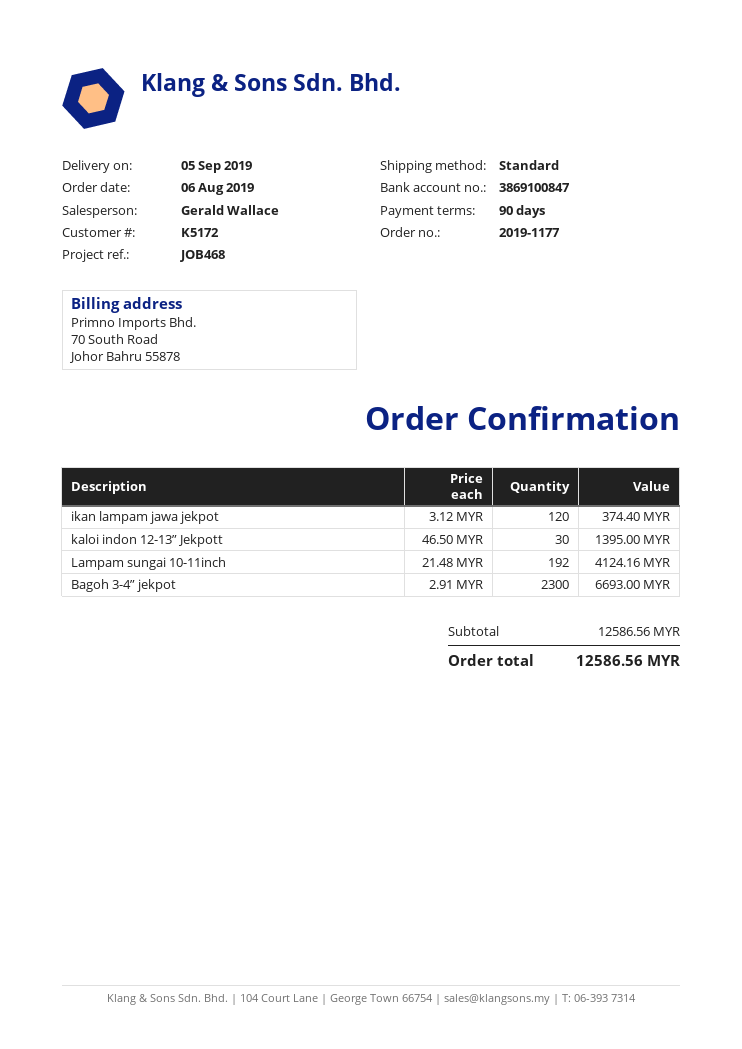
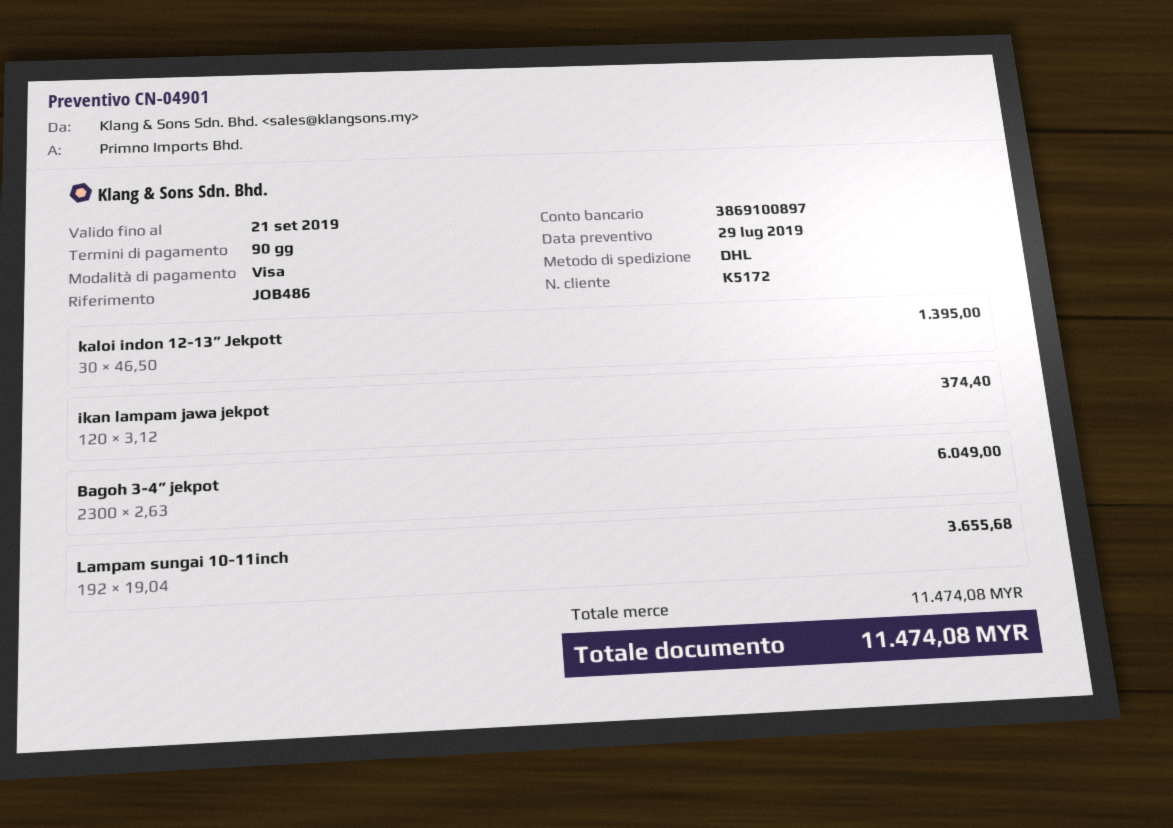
reference: JOB468 -> JOB486
bank account: 3869100847 -> 3869100897
shipping method: standard -> DHL
Lampam sungai 10-11inch: 192 x 21.48 = 4124.16 -> 192 x 19.04 = 3655.68
Bagoh 3-4” jekpot: 2300 x 2.91 = 6693.00 -> 2300 x 2.63 = 6049.00
subtotal: 12586.56 -> 11474.08
total: 12586.56 -> 11474.08

